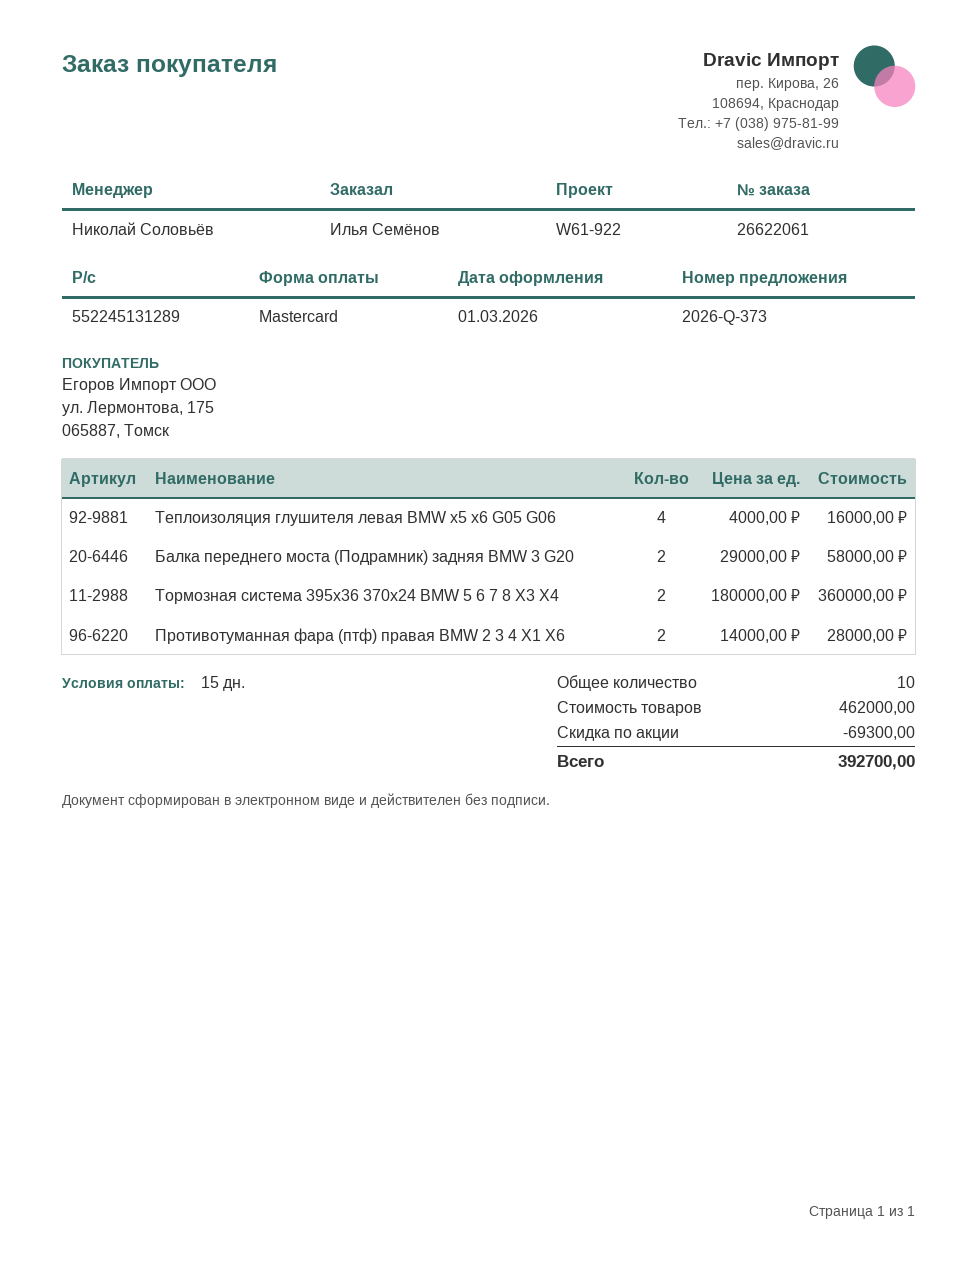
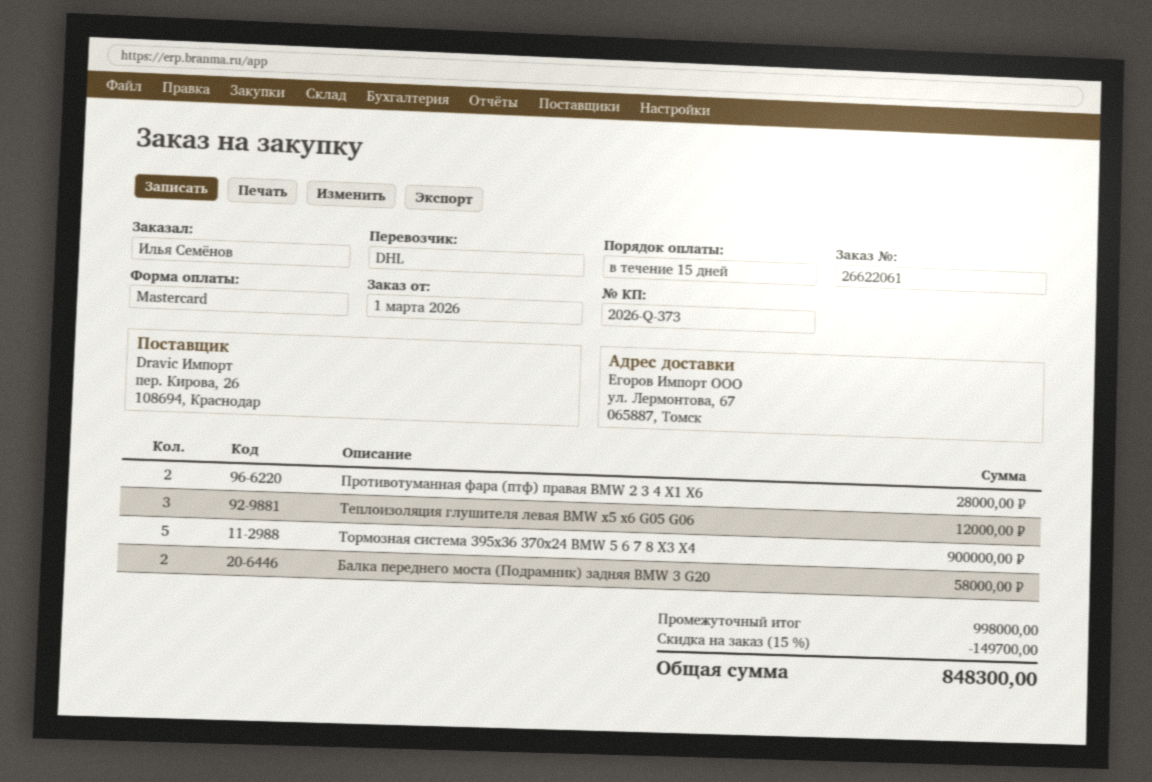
Теплоизоляция глушителя левая BMW x5 x6 G05 G06: 4 for 16000.00 -> 3 for 12000.00
Тормозная система 395х36 370х24 BMW 5 6 7 8 X3 X4: 2 for 360000.00 -> 5 for 900000.00
subtotal: 462000.00 -> 998000.00
discount: 69300.00 -> 149700.00
total: 392700.00 -> 848300.00

